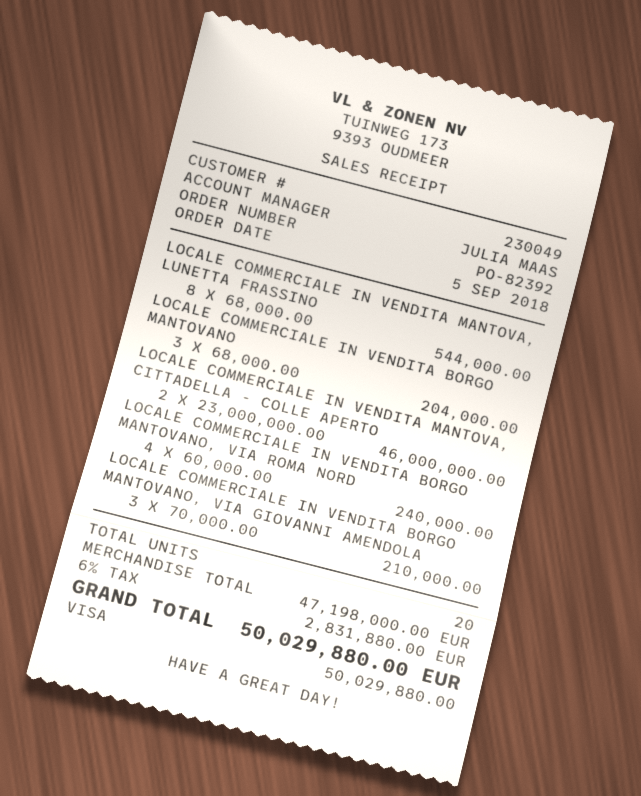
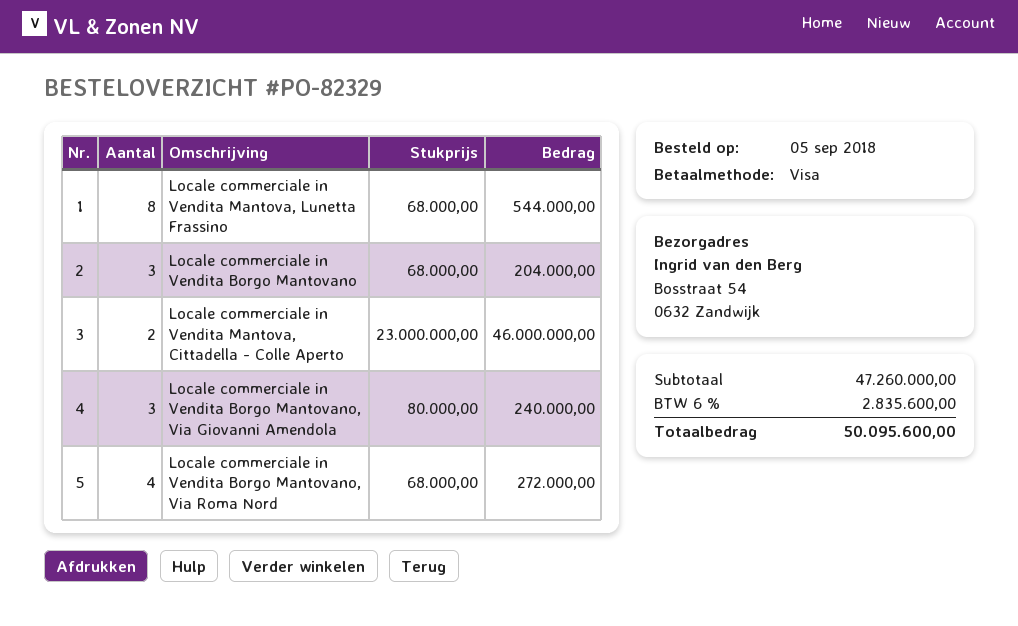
order number: PO-82392 -> PO-82329
LOCALE COMMERCIALE IN VENDITA BORGO MANTOVANO, VIA ROMA NORD: 4 x 60000.00 = 240000.00 -> 4 x 68000.00 = 272000.00
LOCALE COMMERCIALE IN VENDITA BORGO MANTOVANO, VIA GIOVANNI AMENDOLA: 3 x 70000.00 = 210000.00 -> 3 x 80000.00 = 240000.00
subtotal: 47198000.00 -> 47260000.00
tax: 6% = 2831880.00 -> 6% = 2835600.00
total: 50029880.00 -> 50095600.00

